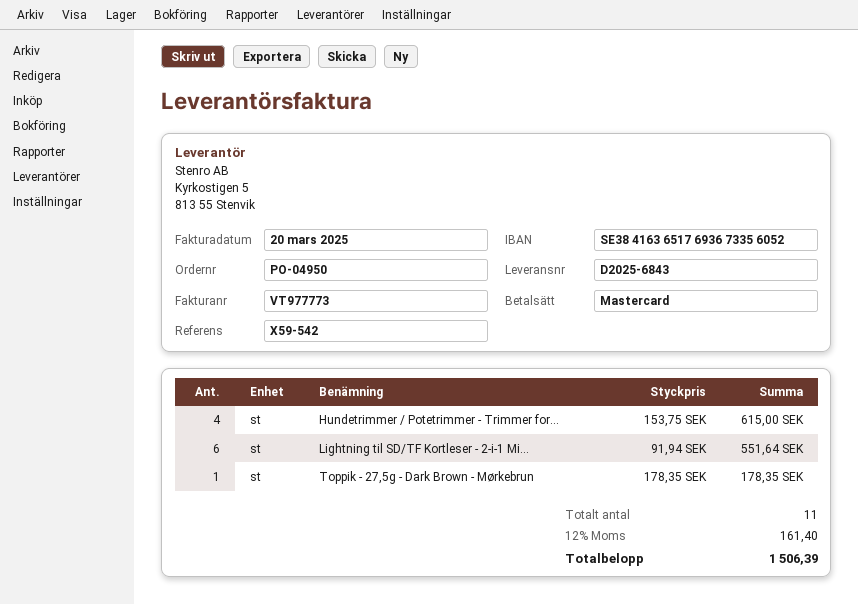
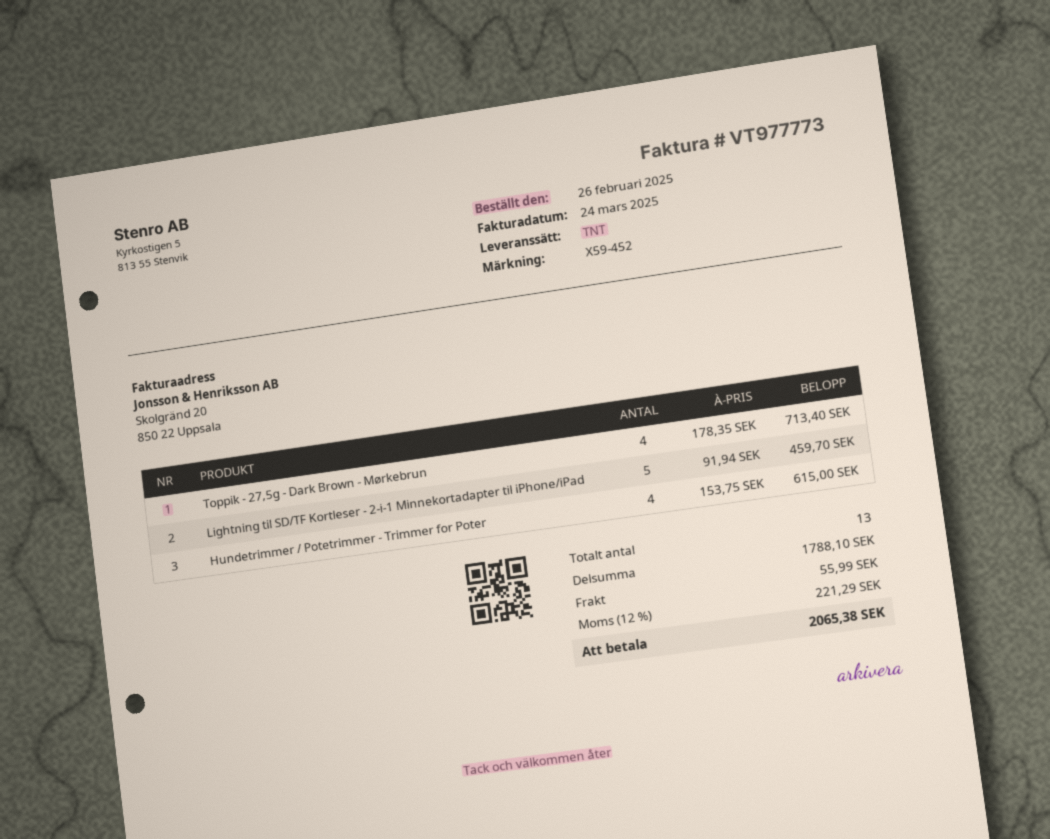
invoice date: 2025-03-20 -> 2025-03-24
reference: X59-542 -> X59-452
Lightning til SD/TF Kortleser - 2-i-1 Mi...: 6 x 91.94 = 551.64 -> 5 x 91.94 = 459.70
Toppik - 27,5g - Dark Brown - Mørkebrun: 1 x 178.35 = 178.35 -> 4 x 178.35 = 713.40
total quantity: 11 -> 13
shipping: none -> 55.99
tax: 12% = 161.40 -> 12% = 221.29
total: 1506.39 -> 2065.38

